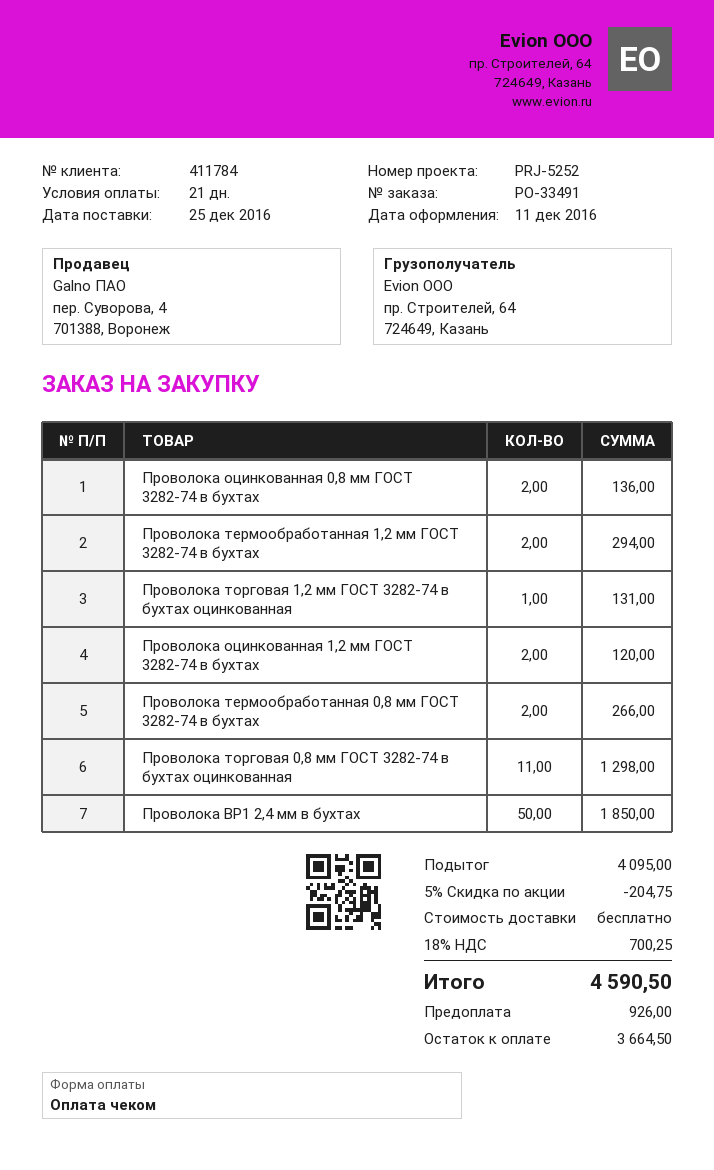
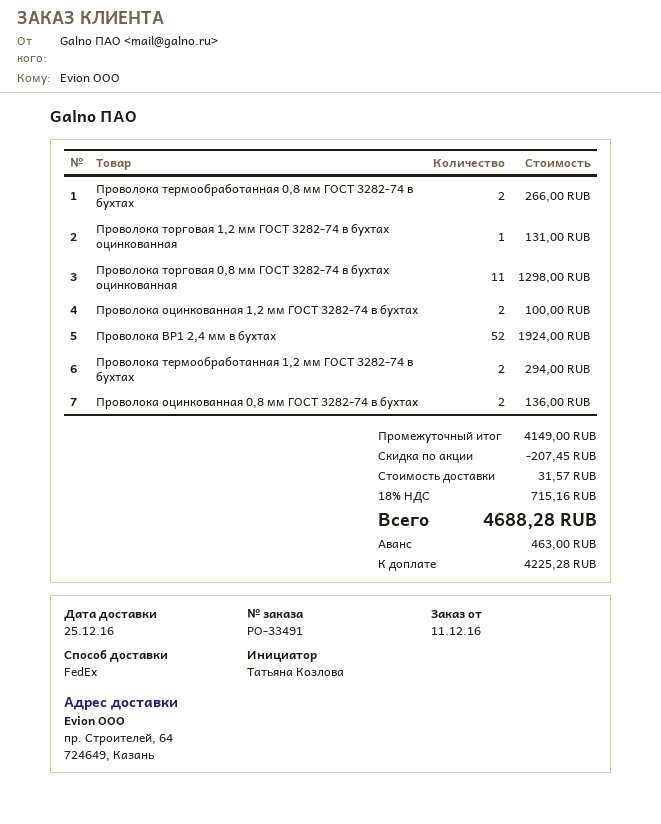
Проволока оцинкованная 1,2 мм ГОСТ 3282-74 в бухтах: 2 for 120.00 -> 2 for 100.00
Проволока ВР1 2,4 мм в бухтах: 50 for 1850.00 -> 52 for 1924.00
subtotal: 4095.00 -> 4149.00
discount: 204.75 -> 207.45
shipping: 0.00 -> 31.57
tax: 18% = 700.25 -> 18% = 715.16
total: 4590.50 -> 4688.28
deposit: 926.00 -> 463.00
balance: 3664.50 -> 4225.28

